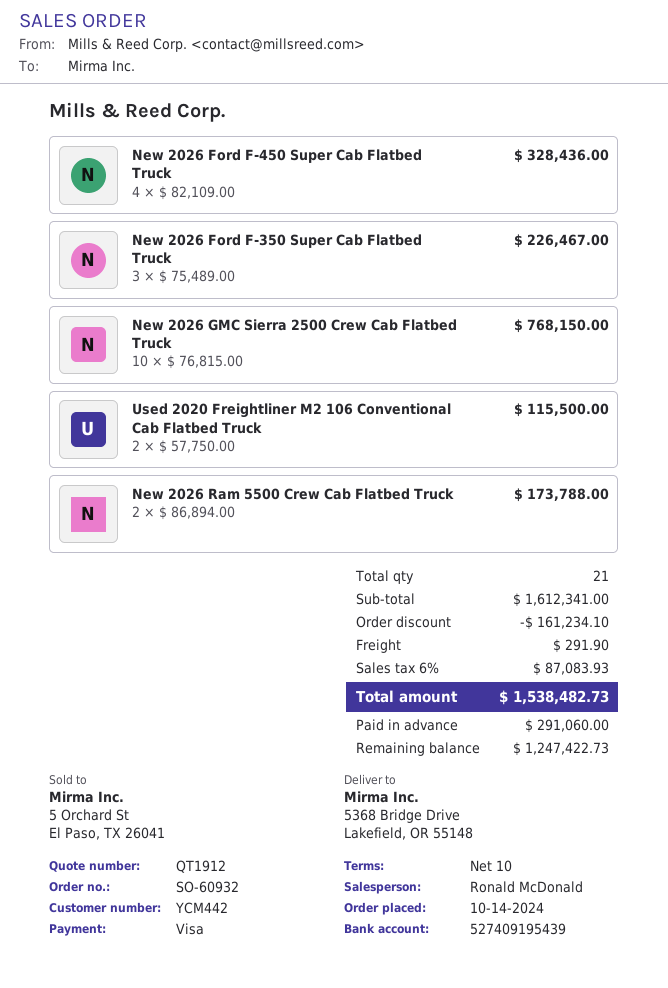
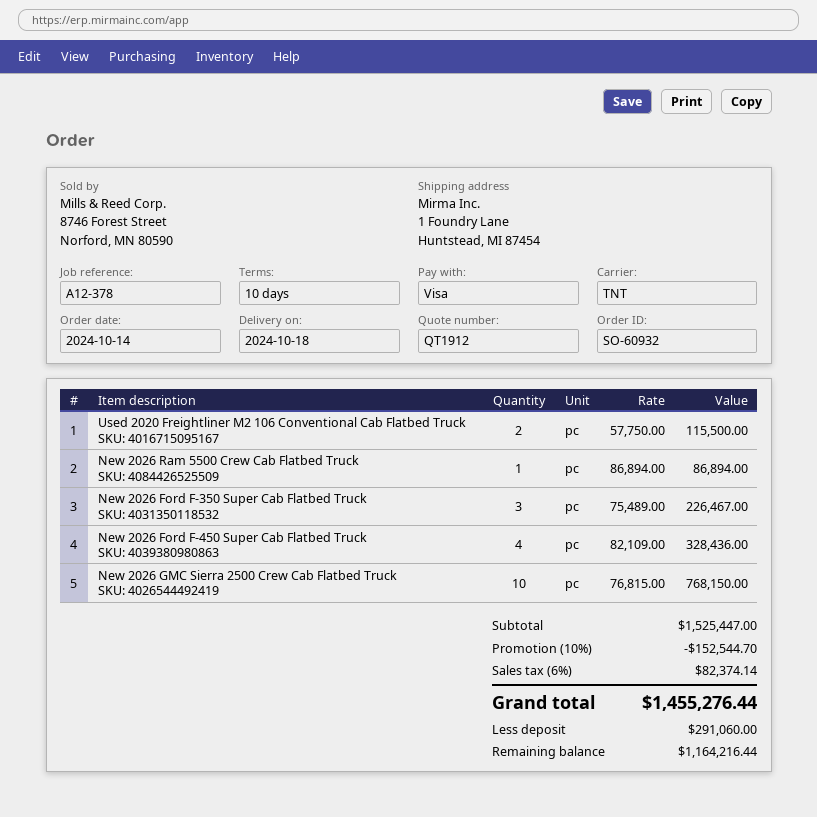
ship to: 5368 Bridge Drive, Lakefield, OR 55148 -> 1 Foundry Lane, Huntstead, MI 87454
New 2026 Ram 5500 Crew Cab Flatbed Truck: 2 x 86894.00 = 173788.00 -> 1 x 86894.00 = 86894.00
subtotal: 1612341.00 -> 1525447.00
discount: 161234.10 -> 152544.70
shipping: 291.90 -> none
tax: 6% = 87083.93 -> 6% = 82374.14
total: 1538482.73 -> 1455276.44
balance: 1247422.73 -> 1164216.44

